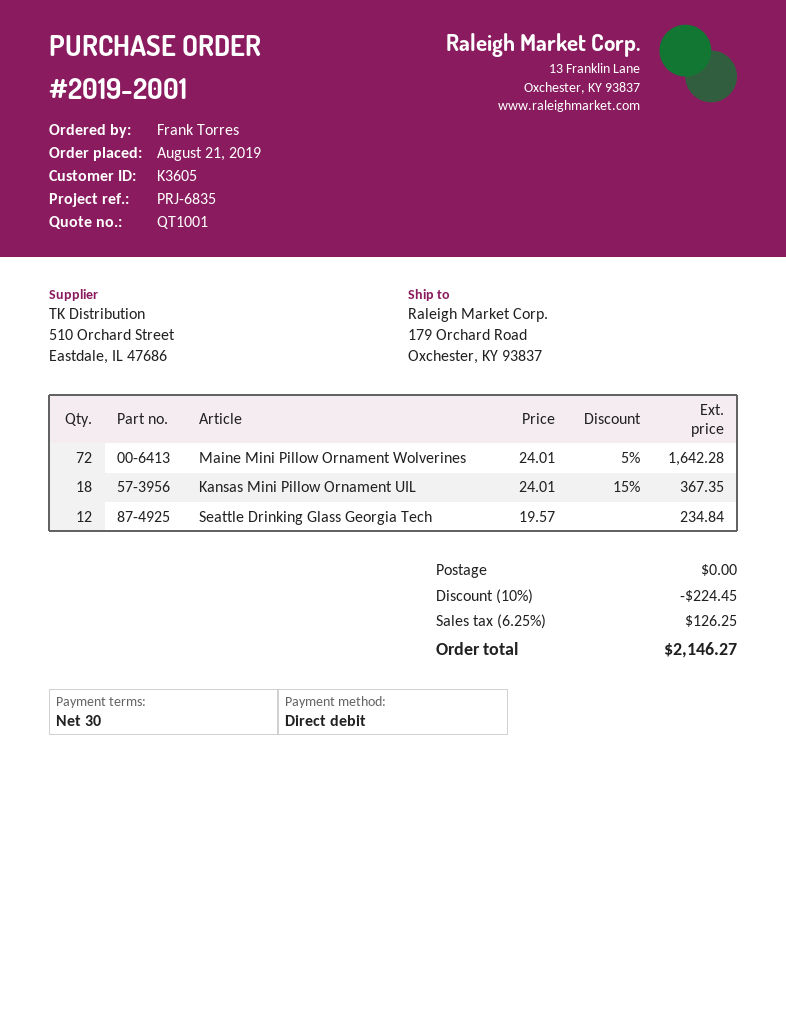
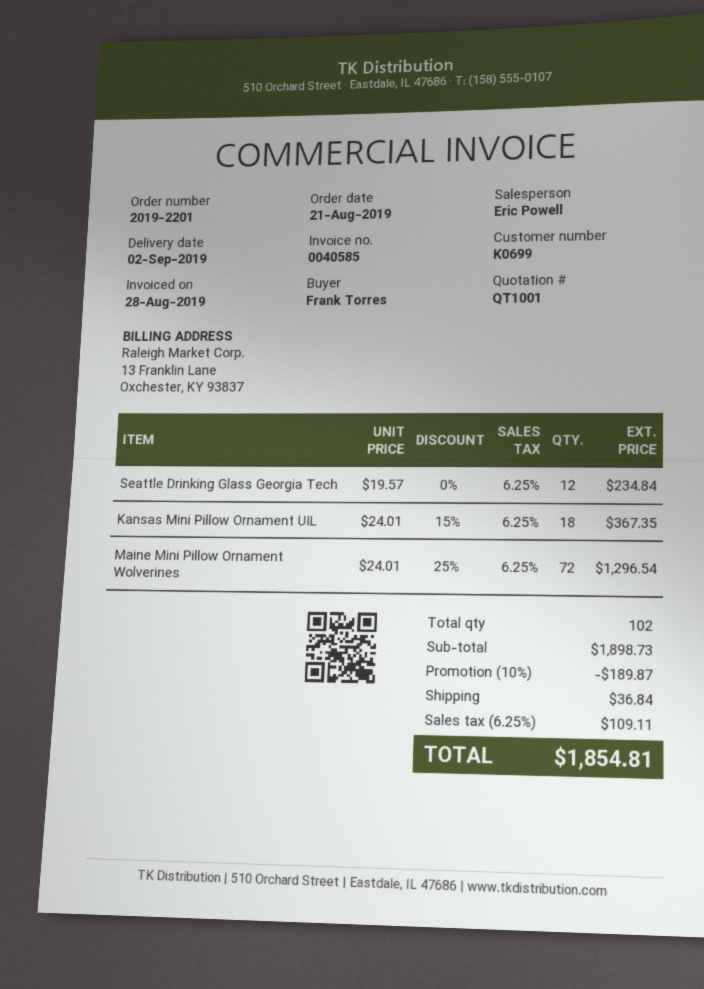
order number: 2019-2001 -> 2019-2201
customer number: K3605 -> K0699
Maine Mini Pillow Ornament Wolverines: 72 x 24.01 - 5% = 1642.28 -> 72 x 24.01 - 25% = 1296.54
discount: 10% = 224.45 -> 10% = 189.87
shipping: 0.00 -> 36.84
tax: 6.25% = 126.25 -> 6.25% = 109.11
total: 2146.27 -> 1854.81

